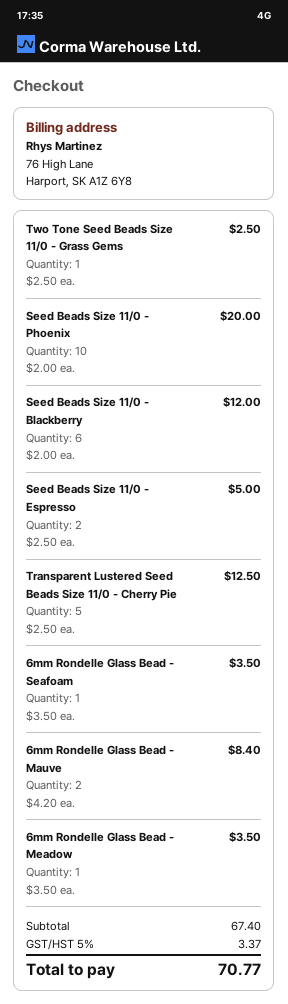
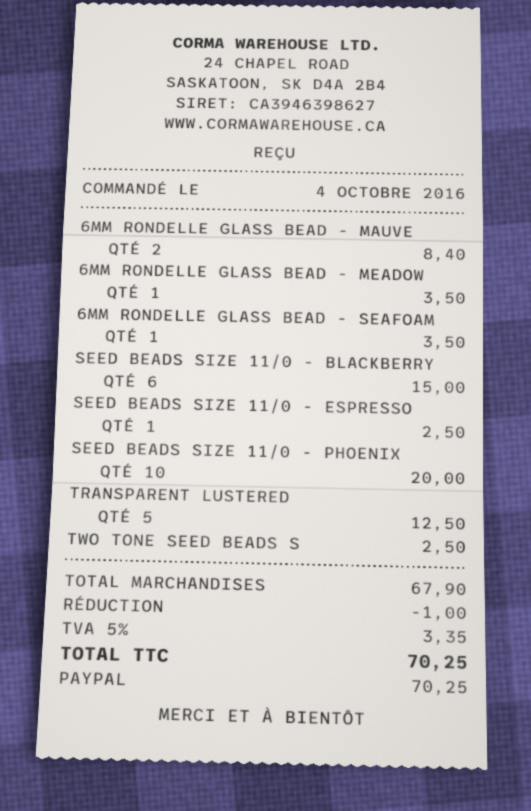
Seed Beads Size 11/0 - Blackberry: 6 for 12.00 -> 6 for 15.00
Seed Beads Size 11/0 - Espresso: 2 for 5.00 -> 1 for 2.50
subtotal: 67.40 -> 67.90
discount: none -> 1.00
tax: 5% = 3.37 -> 5% = 3.35
total: 70.77 -> 70.25

